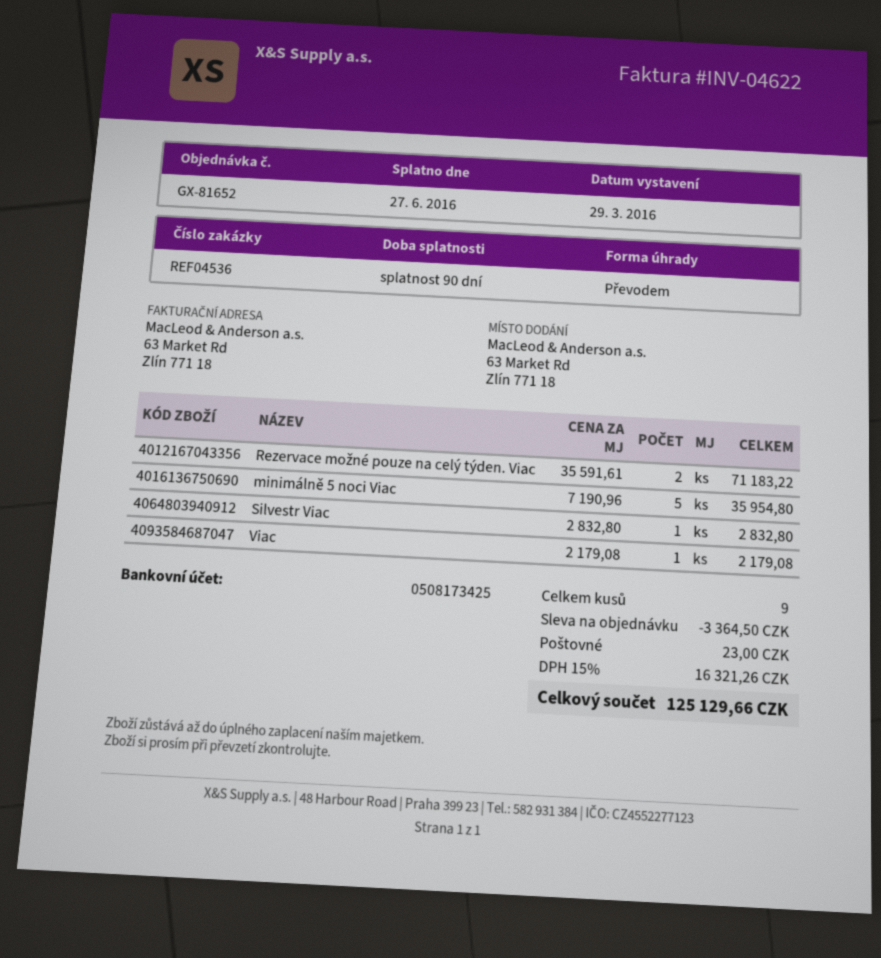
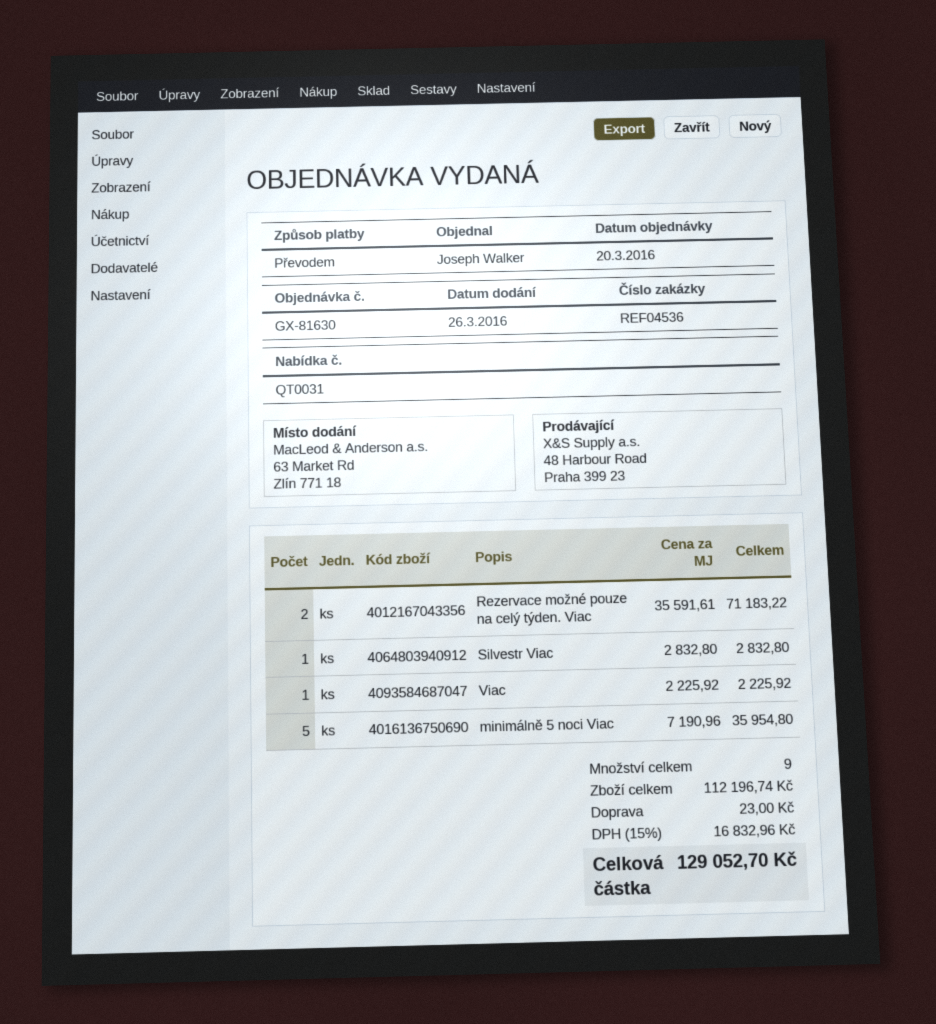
order number: GX-81652 -> GX-81630
Viac: 1 x 2179.08 = 2179.08 -> 1 x 2225.92 = 2225.92
discount: 3364.50 -> none
tax: 15% = 16321.26 -> 15% = 16832.96
total: 125129.66 -> 129052.70

